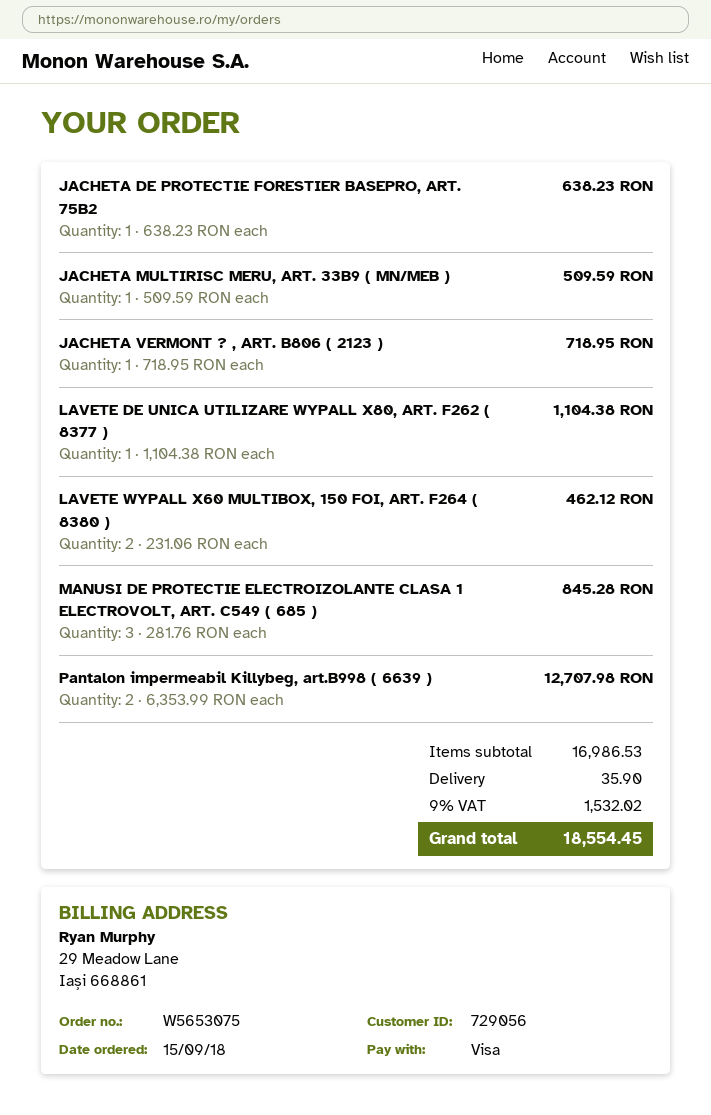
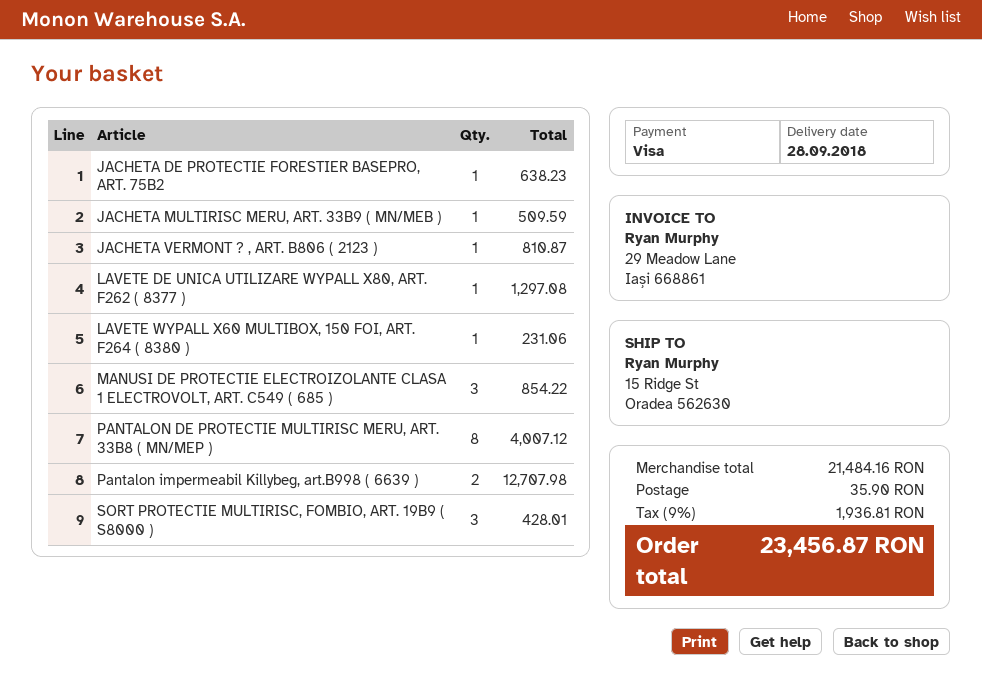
JACHETA VERMONT ? , ART. B806 ( 2123 ): 1 for 718.95 -> 1 for 810.87
LAVETE DE UNICA UTILIZARE WYPALL X80, ART. F262 ( 8377 ): 1 for 1104.38 -> 1 for 1297.08
LAVETE WYPALL X60 MULTIBOX, 150 FOI, ART. F264 ( 8380 ): 2 for 462.12 -> 1 for 231.06
MANUSI DE PROTECTIE ELECTROIZOLANTE CLASA 1 ELECTROVOLT, ART. C549 ( 685 ): 3 for 845.28 -> 3 for 854.22
PANTALON DE PROTECTIE MULTIRISC MERU, ART. 33B8 ( MN/MEP ): none -> 8 for 4007.12
SORT PROTECTIE MULTIRISC, FOMBIO, ART. 19B9 ( S8000 ): none -> 3 for 428.01
subtotal: 16986.53 -> 21484.16
tax: 9% = 1532.02 -> 9% = 1936.81
total: 18554.45 -> 23456.87

